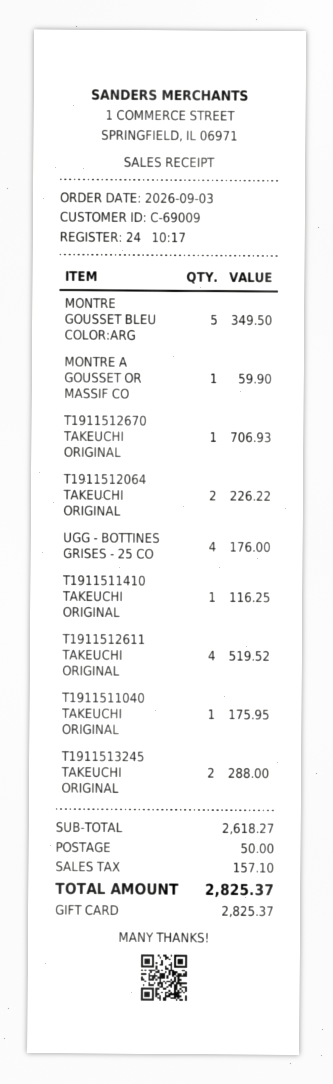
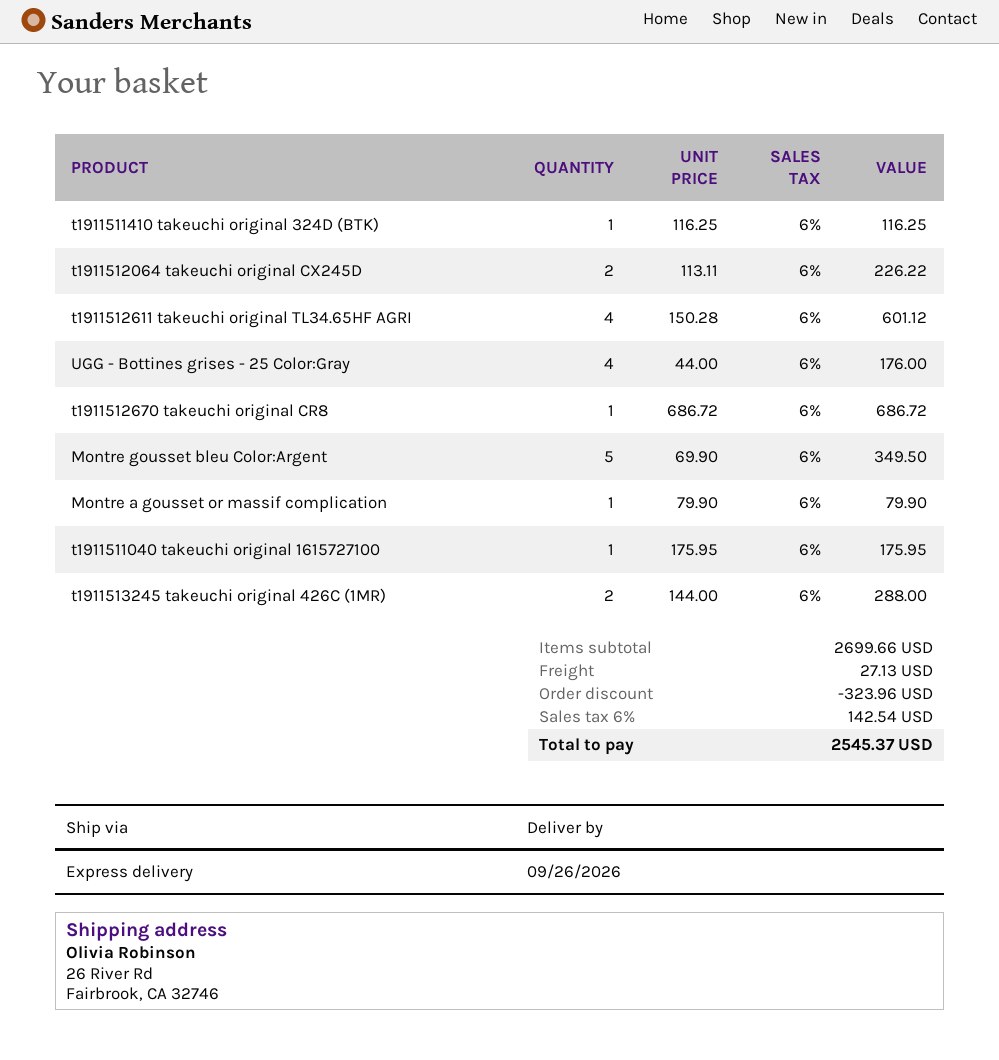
MONTRE A GOUSSET OR MASSIF CO: 1 for 59.90 -> 1 for 79.90
T1911512670 TAKEUCHI ORIGINAL: 1 for 706.93 -> 1 for 686.72
T1911512611 TAKEUCHI ORIGINAL: 4 for 519.52 -> 4 for 601.12
subtotal: 2618.27 -> 2699.66
discount: none -> 323.96
shipping: 50.00 -> 27.13
tax: 157.10 -> 142.54
total: 2825.37 -> 2545.37

